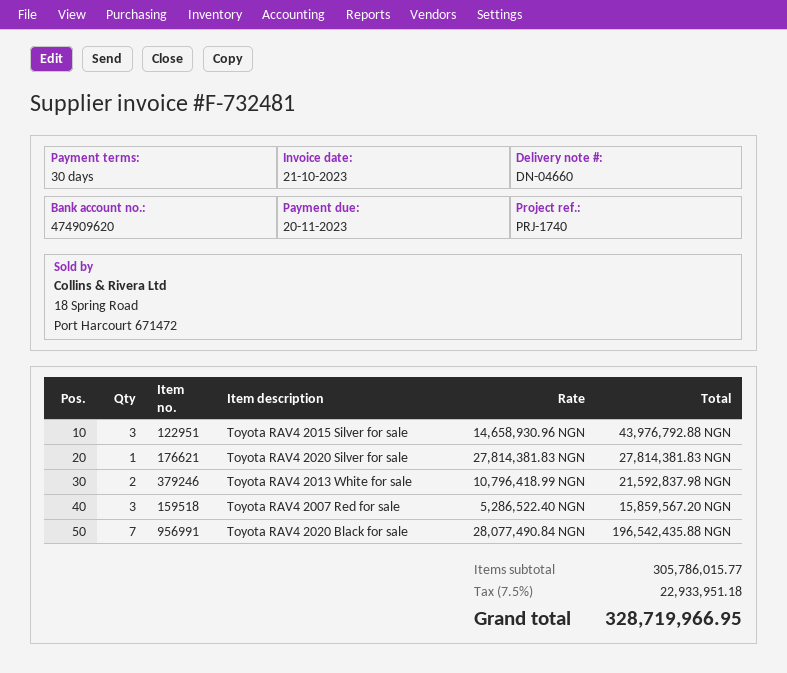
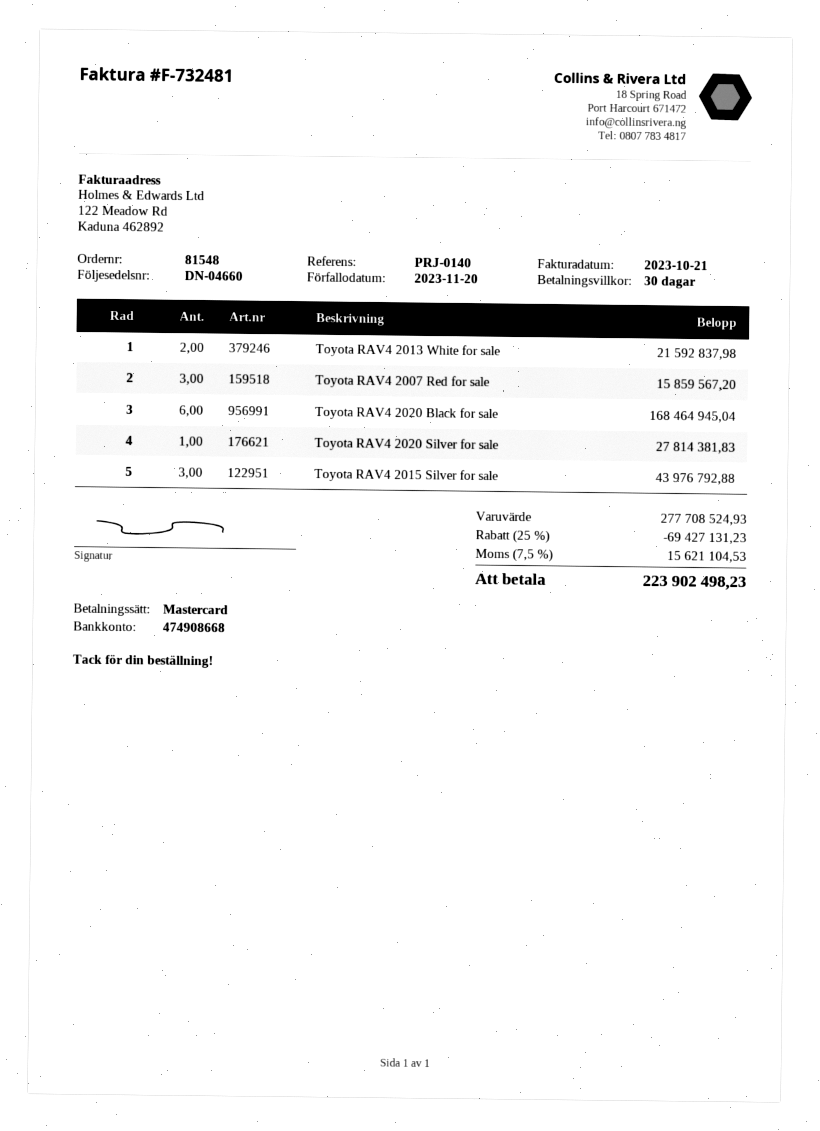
reference: PRJ-1740 -> PRJ-0140
bank account: 474909620 -> 474908668
Toyota RAV4 2020 Black for sale: 7 for 196542435.88 -> 6 for 168464945.04
subtotal: 305786015.77 -> 277708524.93
discount: none -> 25% = 69427131.23
tax: 7.5% = 22933951.18 -> 7.5% = 15621104.53
total: 328719966.95 -> 223902498.23

